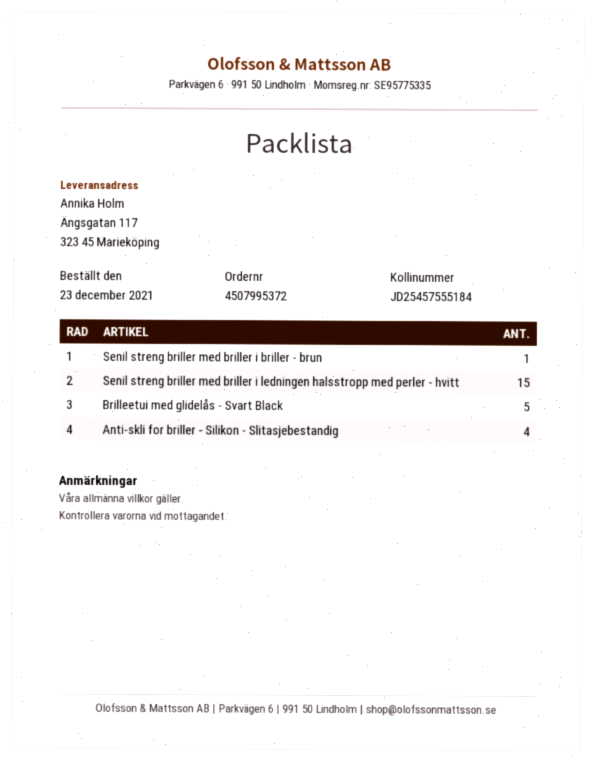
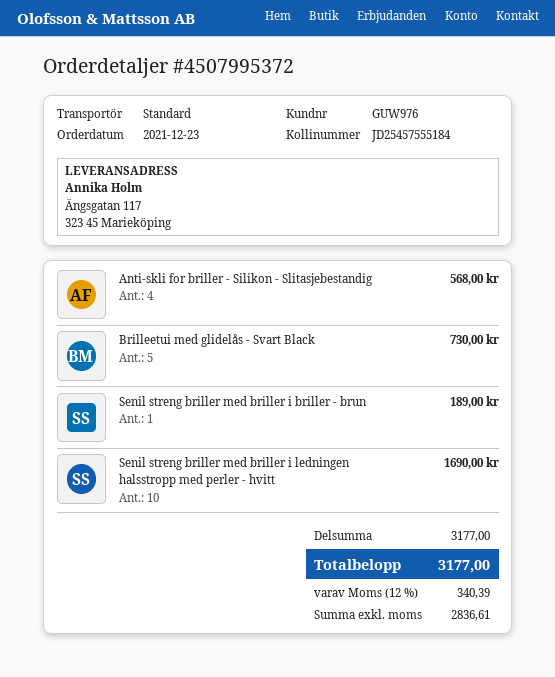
Senil streng briller med briller i ledningen halsstropp med perler - hvitt: 15 -> 10

